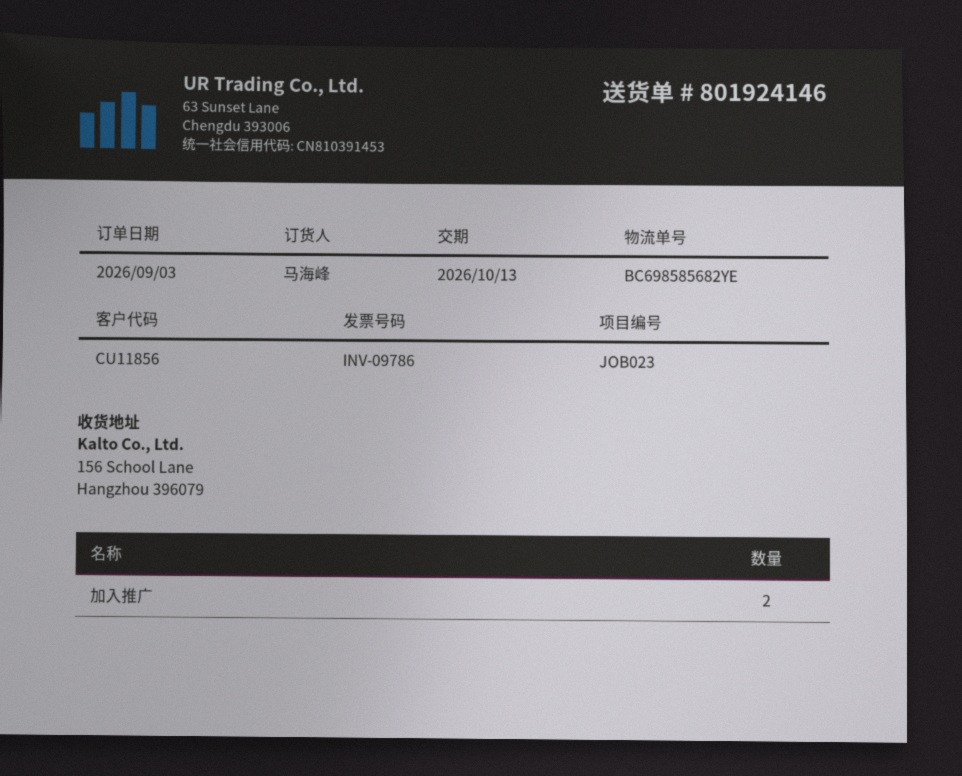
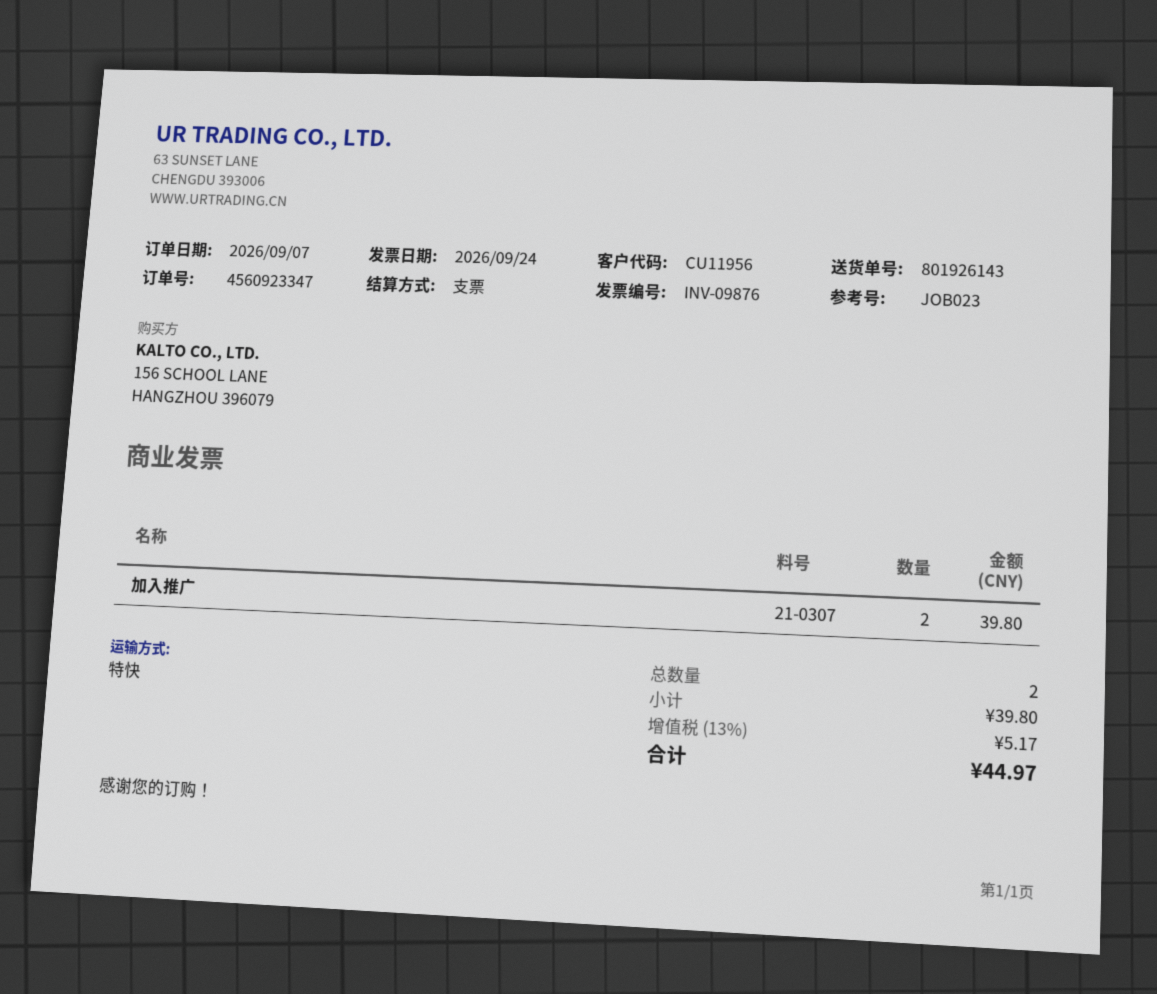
order date: 2026-09-03 -> 2026-09-07
delivery note number: 801924146 -> 801926143
invoice number: INV-09786 -> INV-09876
customer number: CU11856 -> CU11956

